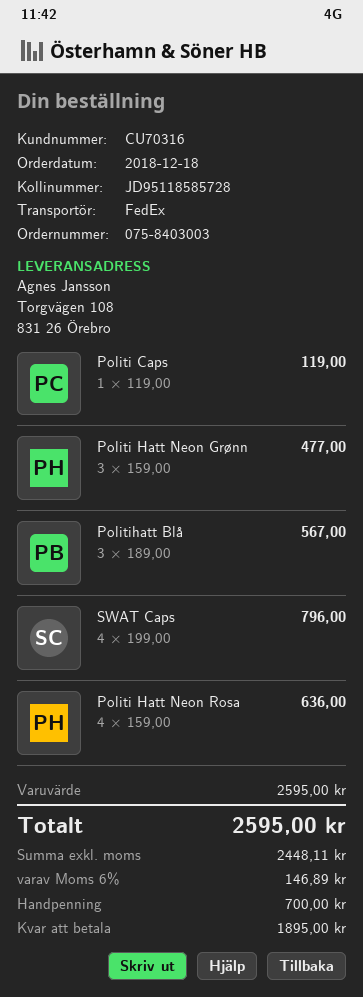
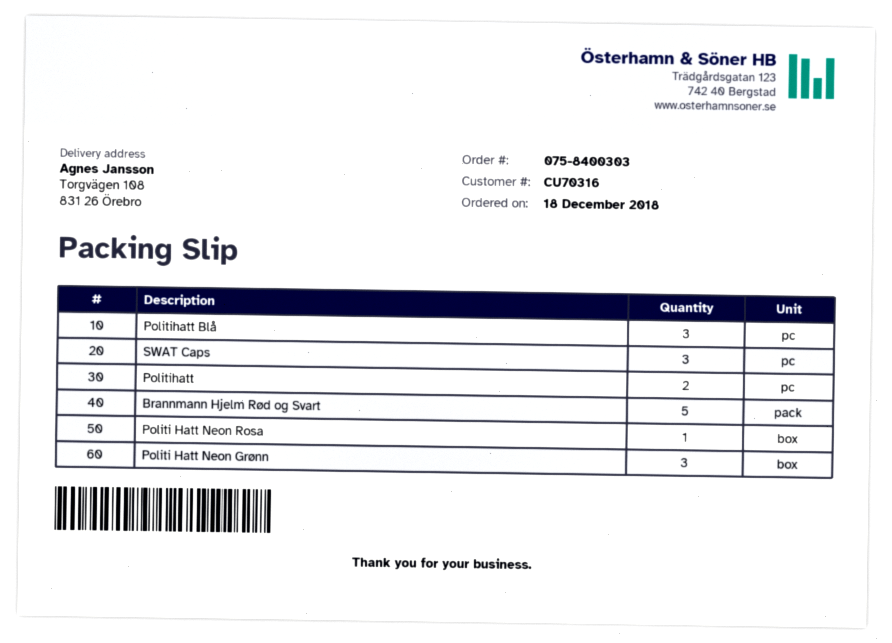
order number: 075-8403003 -> 075-8400303
Politi Caps: 1 -> none
SWAT Caps: 4 -> 3
Politi Hatt Neon Rosa: 4 -> 1
Politihatt: none -> 2
Brannmann Hjelm Rød og Svart: none -> 5

